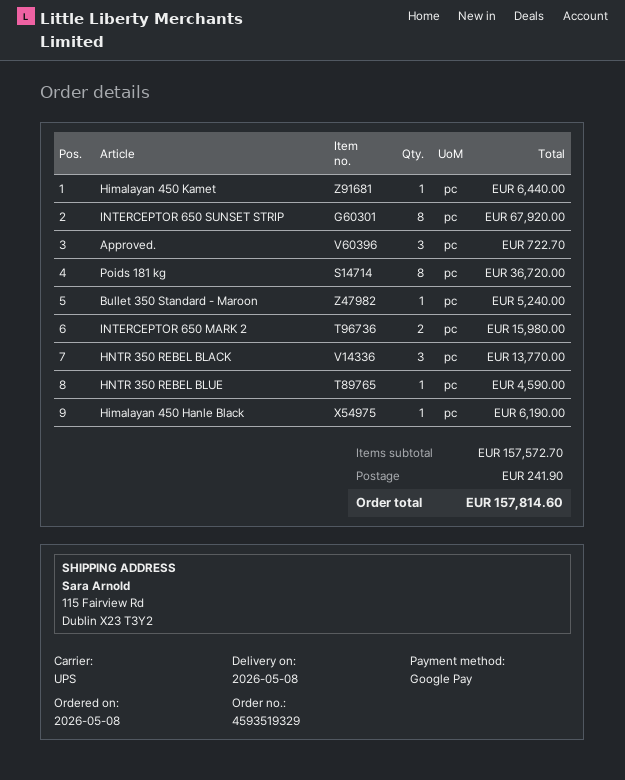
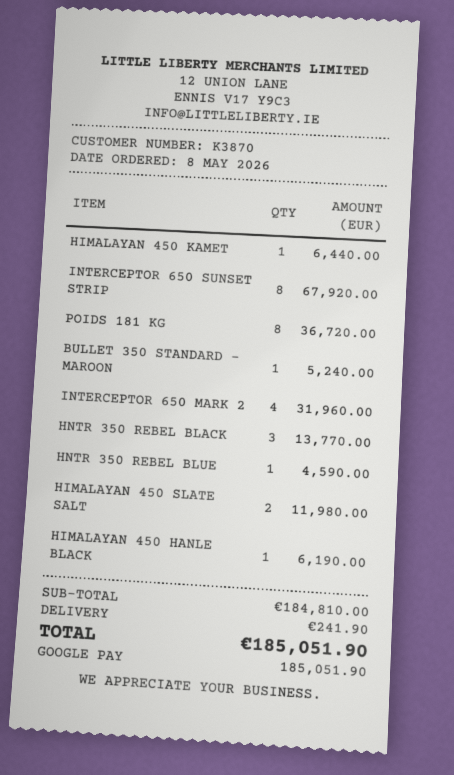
Approved.: 3 for 722.70 -> none
INTERCEPTOR 650 MARK 2: 2 for 15980.00 -> 4 for 31960.00
HIMALAYAN 450 SLATE SALT: none -> 2 for 11980.00
subtotal: 157572.70 -> 184810.00
total: 157814.60 -> 185051.90

